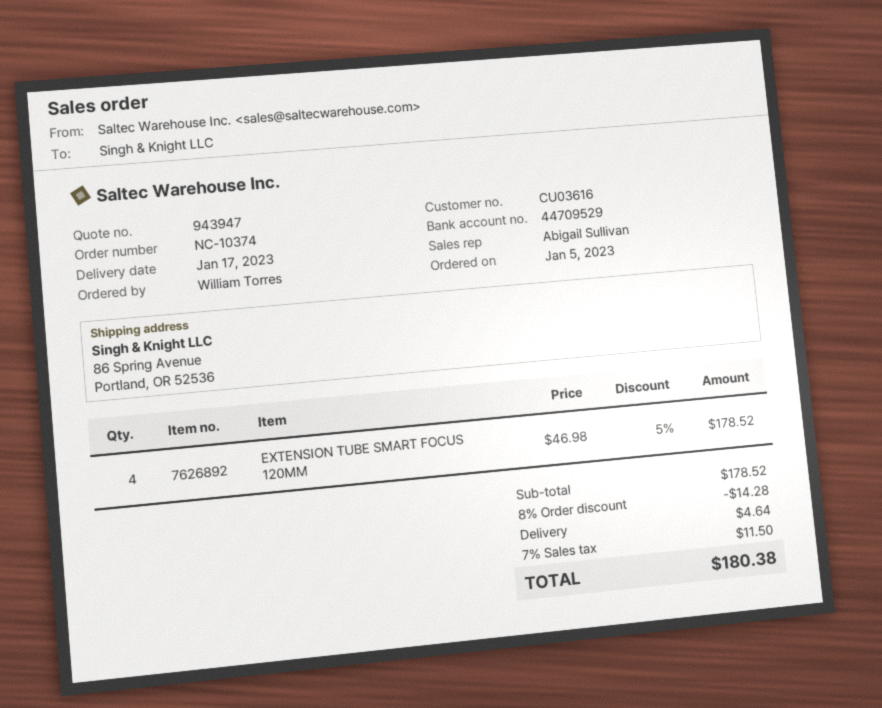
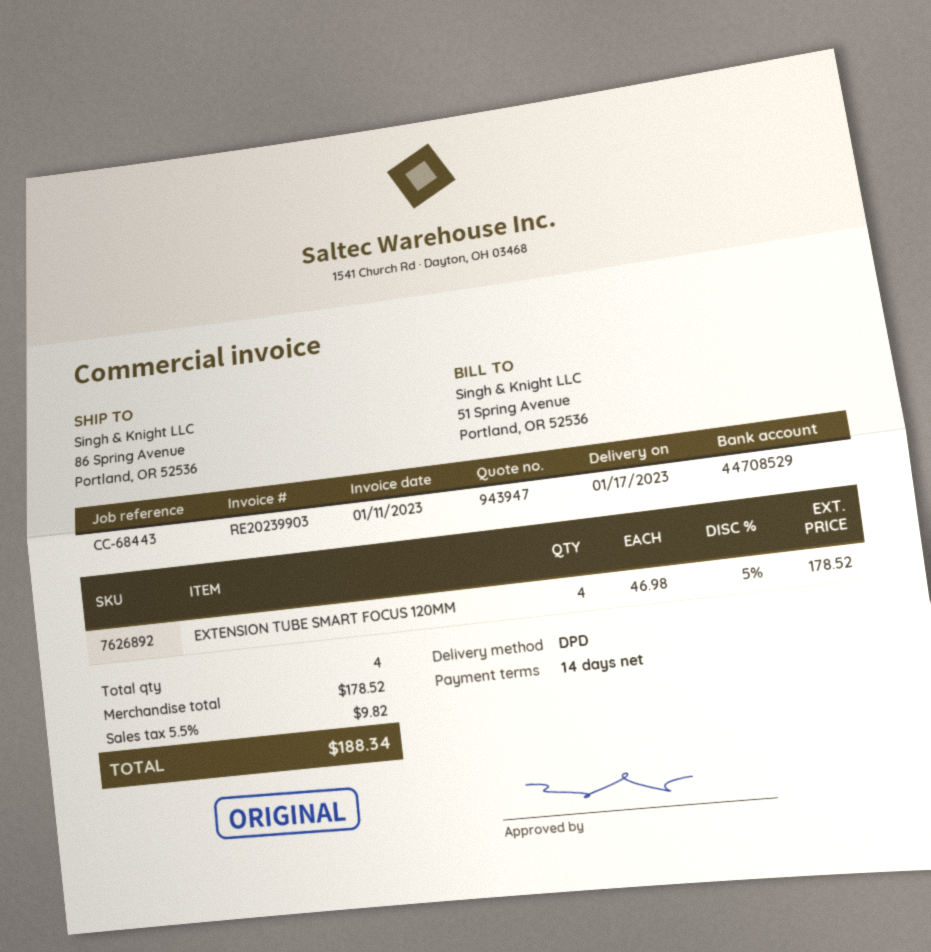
bank account: 44709529 -> 44708529
discount: 8% = 14.28 -> none
shipping: 4.64 -> none
tax: 7% = 11.50 -> 5.5% = 9.82
total: 180.38 -> 188.34

